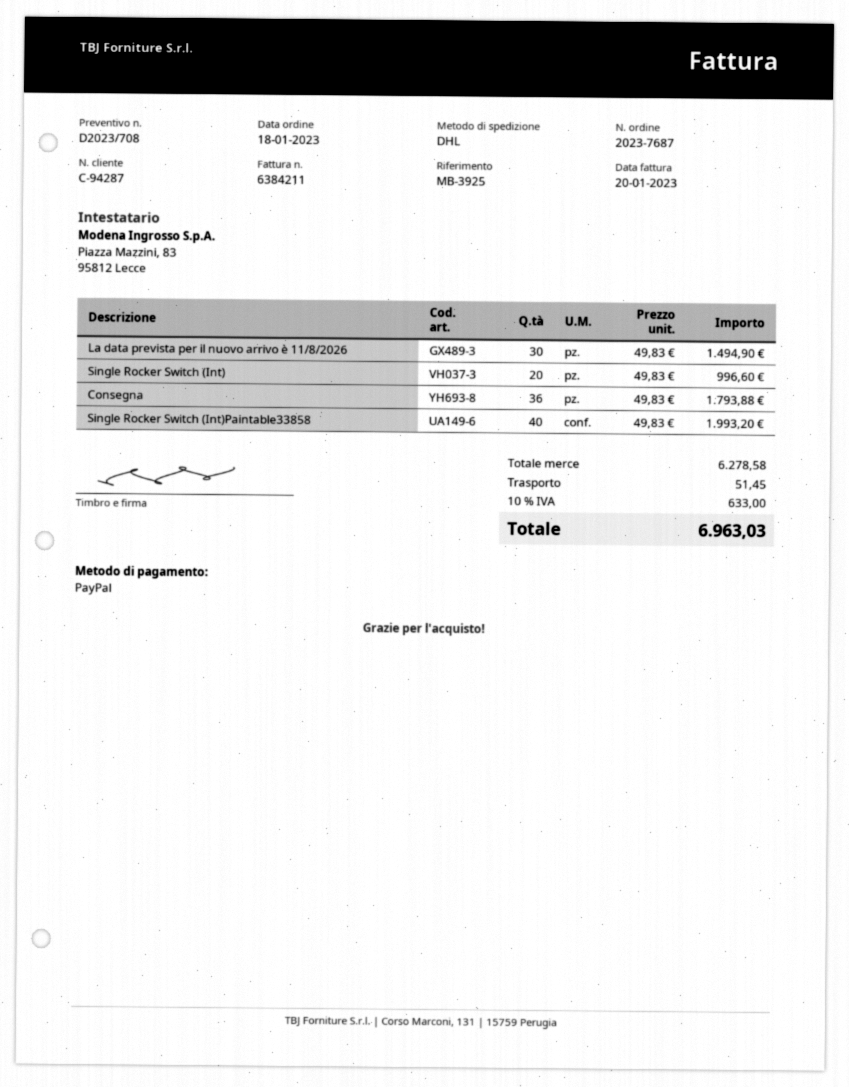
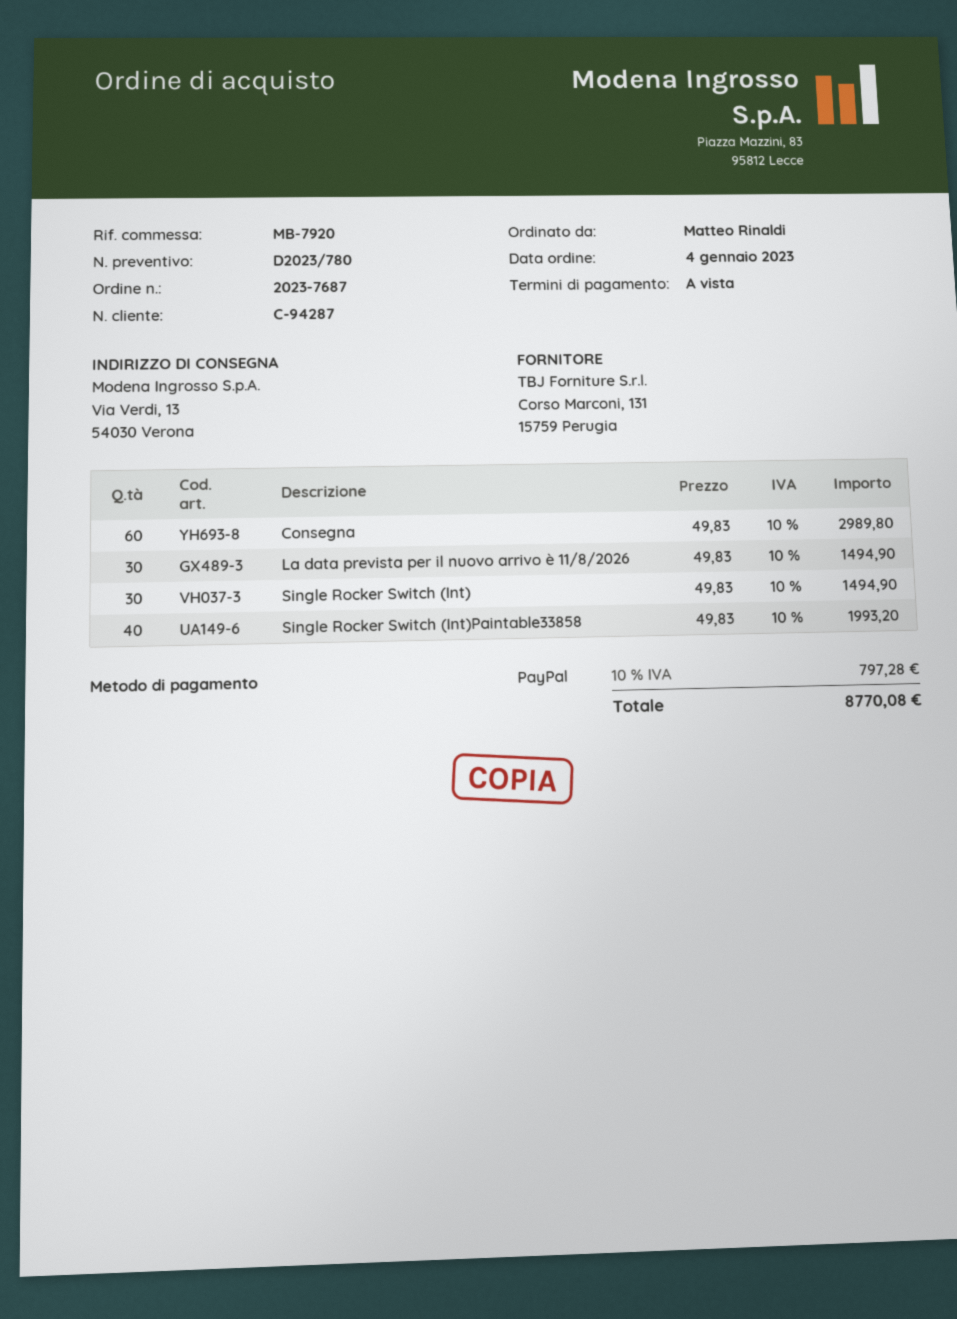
quote number: D2023/708 -> D2023/780
order date: 2023-01-18 -> 2023-01-04
reference: MB-3925 -> MB-7920
Single Rocker Switch (Int): 20 x 49.83 = 996.60 -> 30 x 49.83 = 1494.90
Consegna: 36 x 49.83 = 1793.88 -> 60 x 49.83 = 2989.80
shipping: 51.45 -> none
tax: 10% = 633.00 -> 10% = 797.28
total: 6963.03 -> 8770.08

